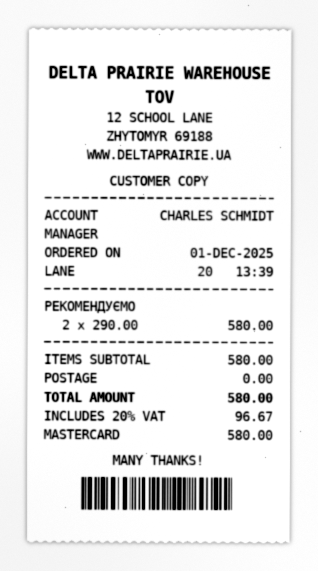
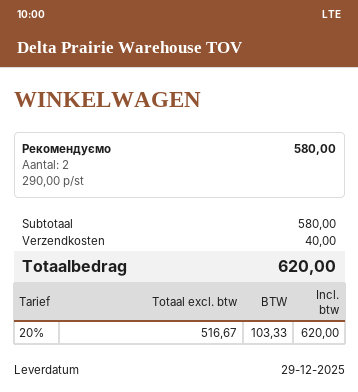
shipping: 0.00 -> 40.00
tax: 20% = 96.67 -> 20% = 103.33
total: 580.00 -> 620.00

